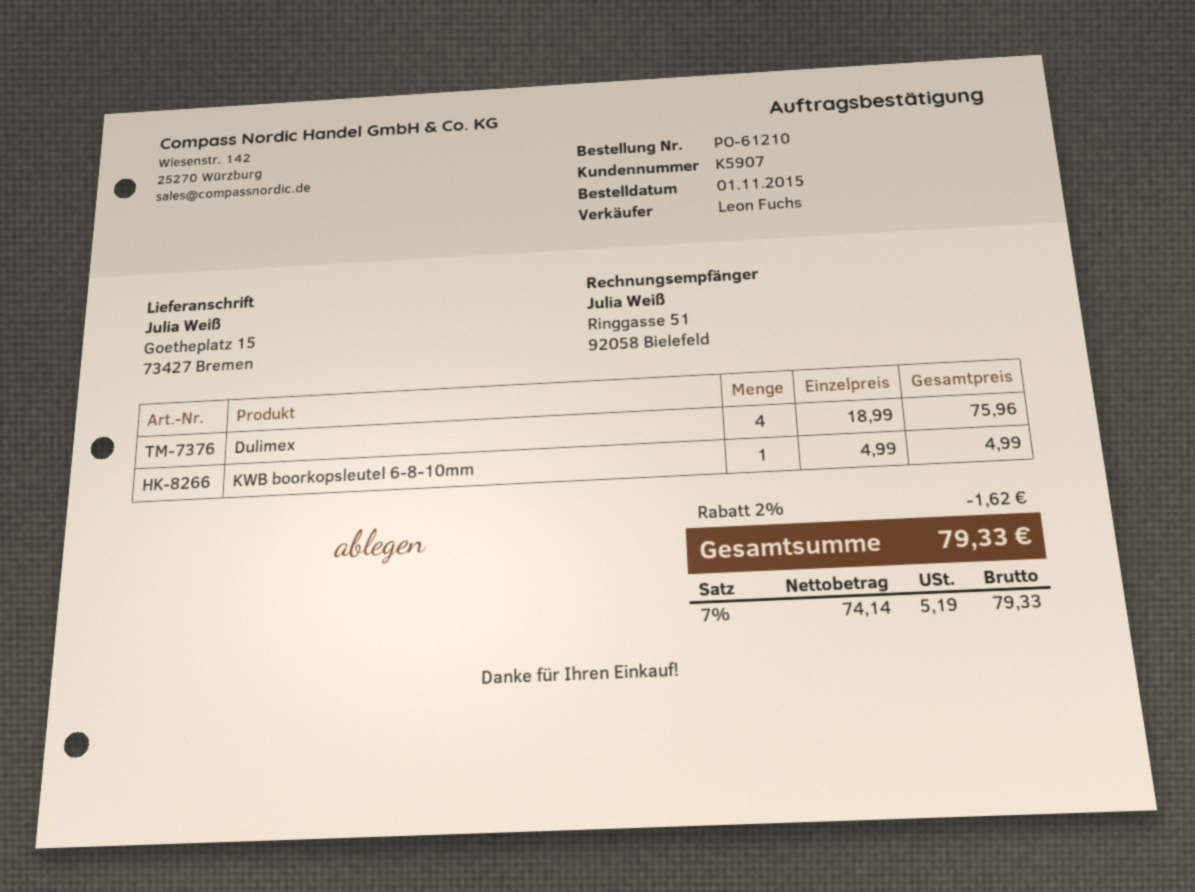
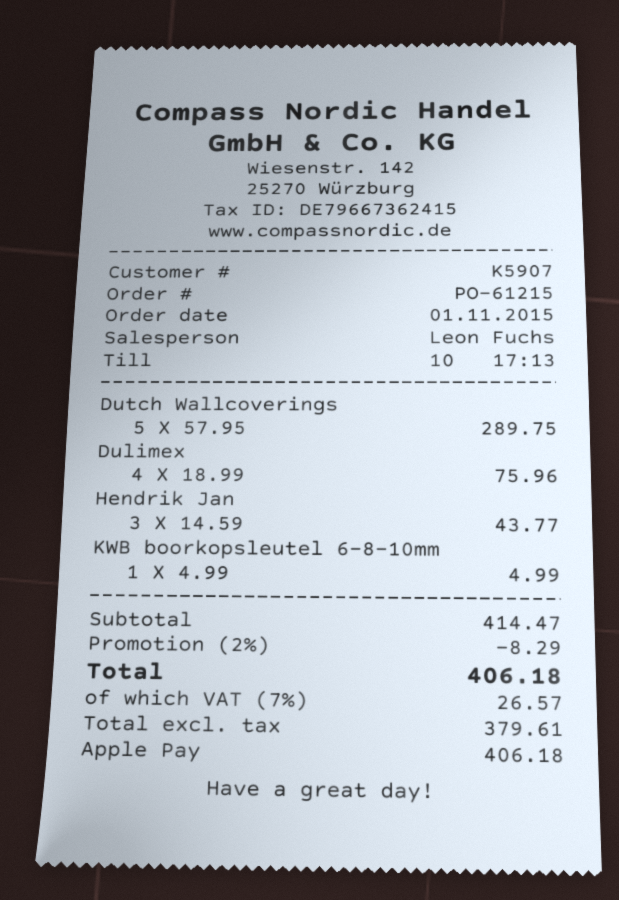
order number: PO-61210 -> PO-61215
Dutch Wallcoverings: none -> 5 x 57.95 = 289.75
Hendrik Jan: none -> 3 x 14.59 = 43.77
discount: 2% = 1.62 -> 2% = 8.29
net: 74.14 -> 379.61
tax: 7% = 5.19 -> 7% = 26.57
total: 79.33 -> 406.18

